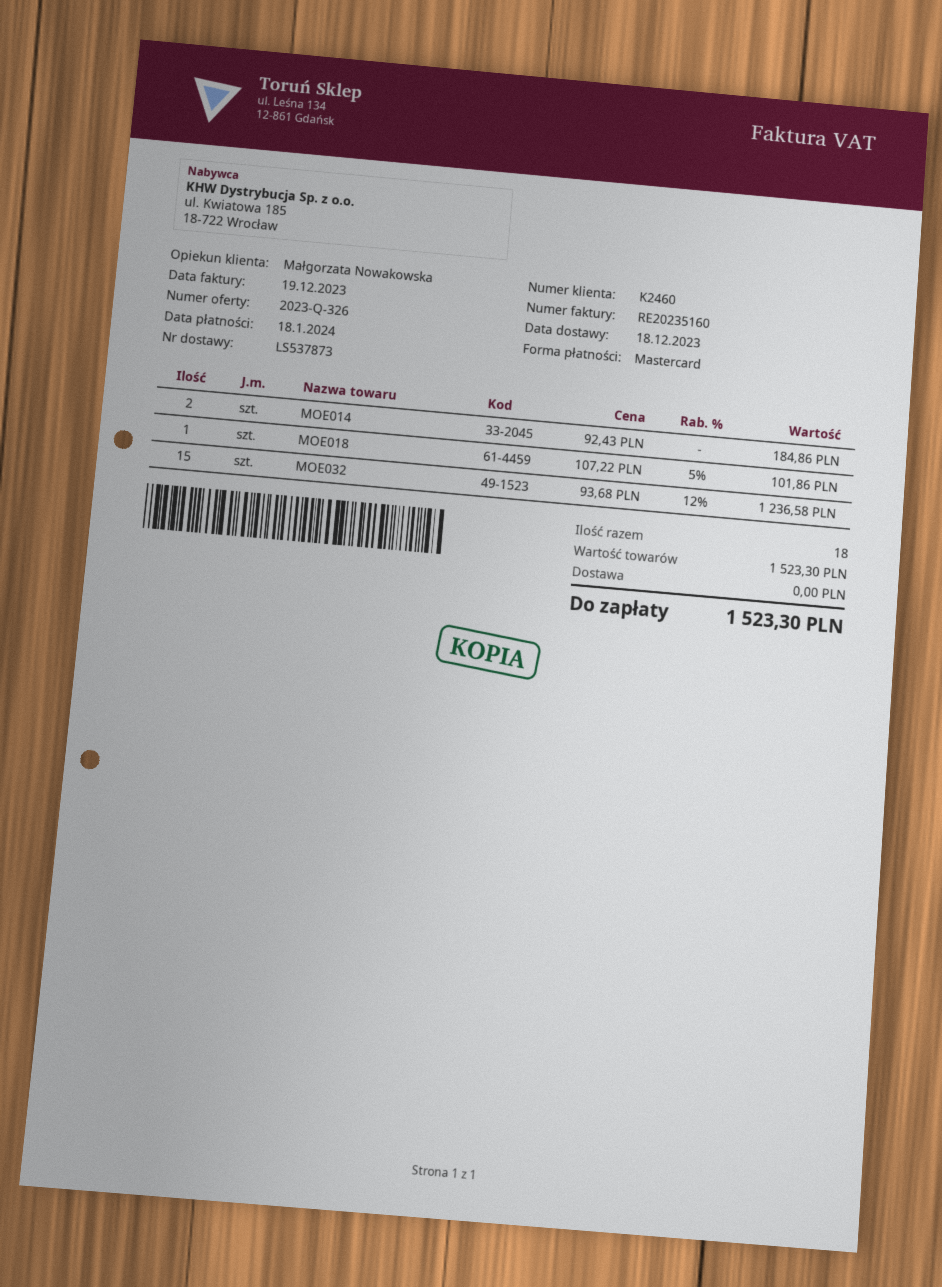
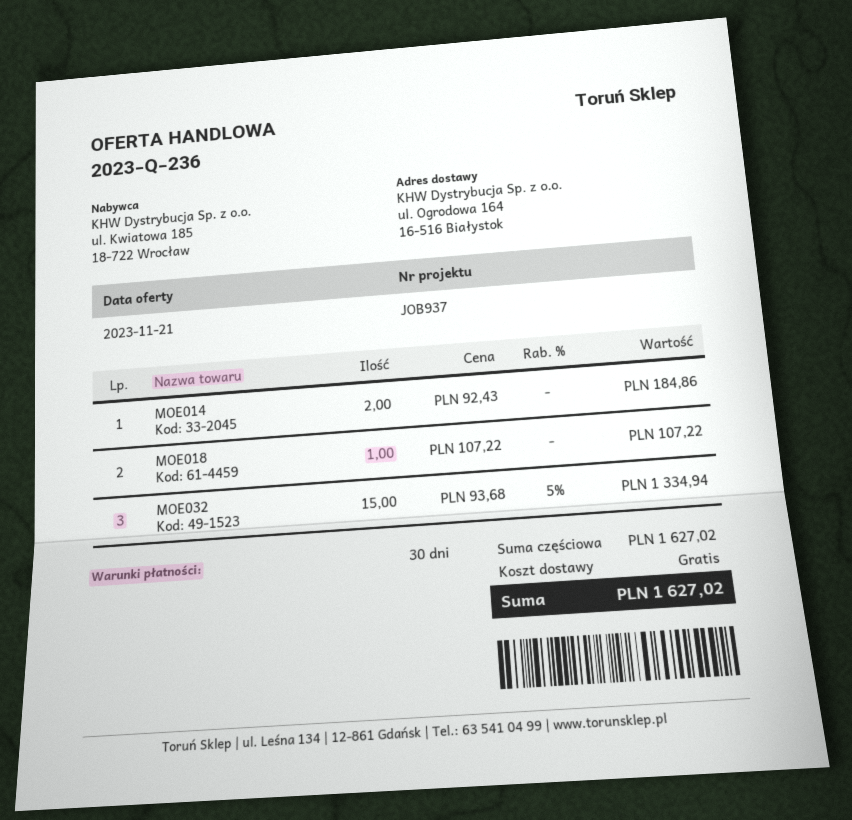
quote number: 2023-Q-326 -> 2023-Q-236
MOE018: 1 x 107.22 - 5% = 101.86 -> 1 x 107.22 = 107.22
MOE032: 15 x 93.68 - 12% = 1236.58 -> 15 x 93.68 - 5% = 1334.94
subtotal: 1523.30 -> 1627.02
total: 1523.30 -> 1627.02

